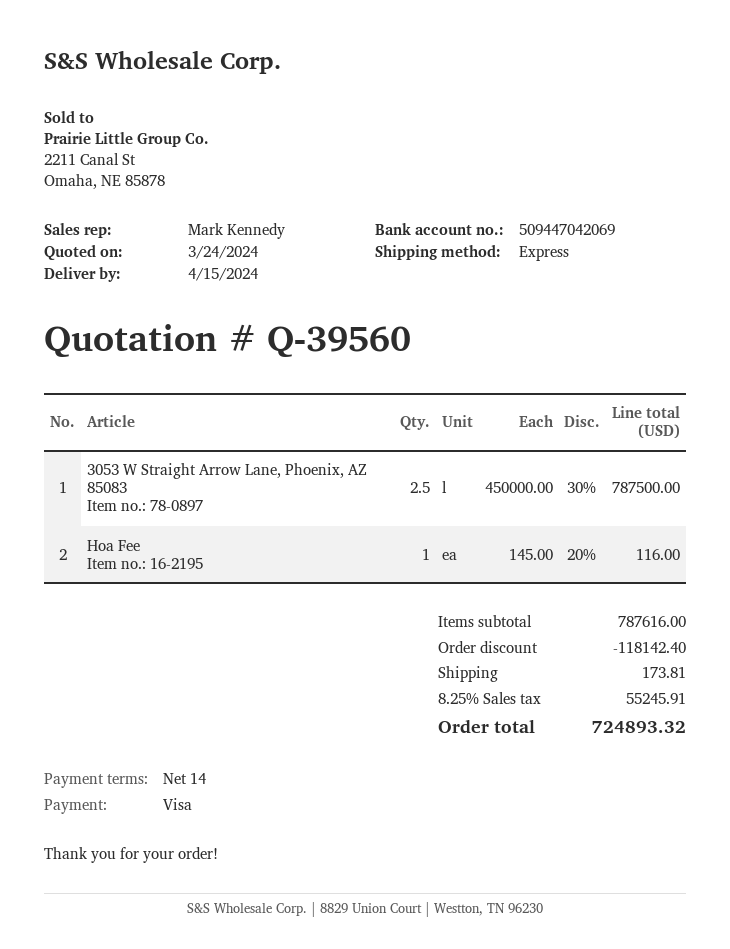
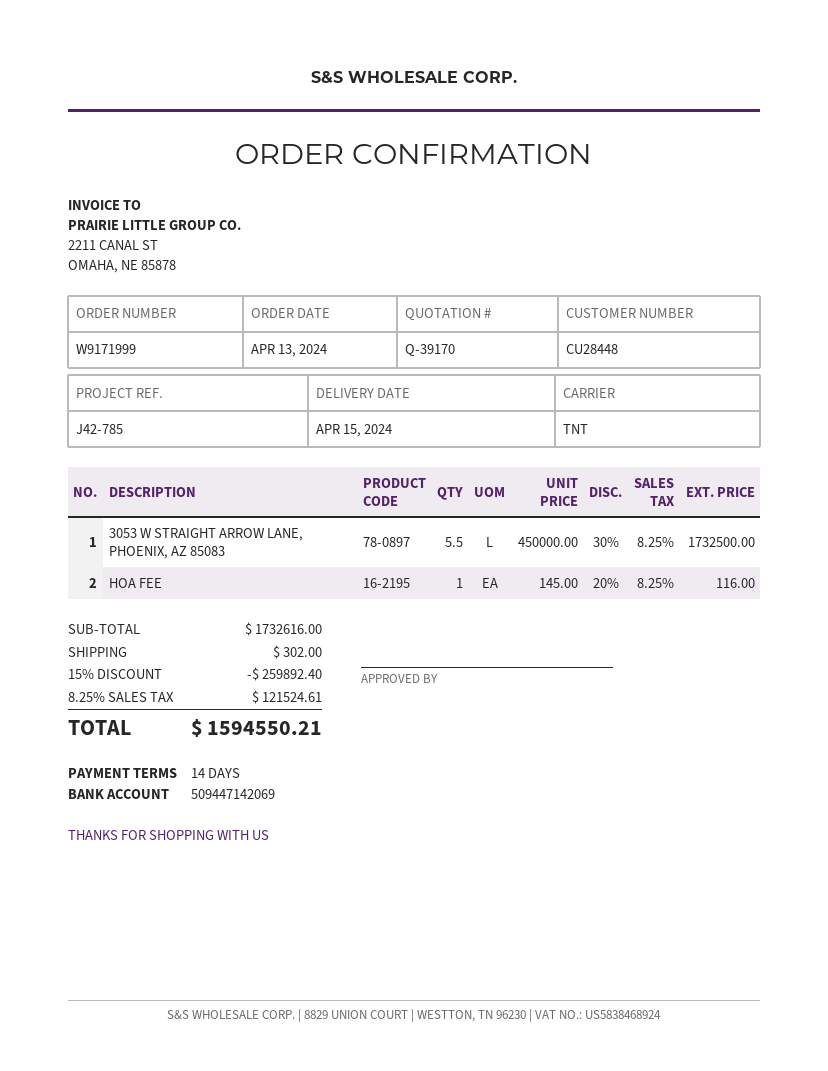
quote number: Q-39560 -> Q-39170
bank account: 509447042069 -> 509447142069
shipping method: express -> TNT
3053 W Straight Arrow Lane, Phoenix, AZ 85083: 2.5 x 450000.00 - 30% = 787500.00 -> 5.5 x 450000.00 - 30% = 1732500.00
subtotal: 787616.00 -> 1732616.00
discount: 118142.40 -> 259892.40
shipping: 173.81 -> 302.00
tax: 8.25% = 55245.91 -> 8.25% = 121524.61
total: 724893.32 -> 1594550.21

